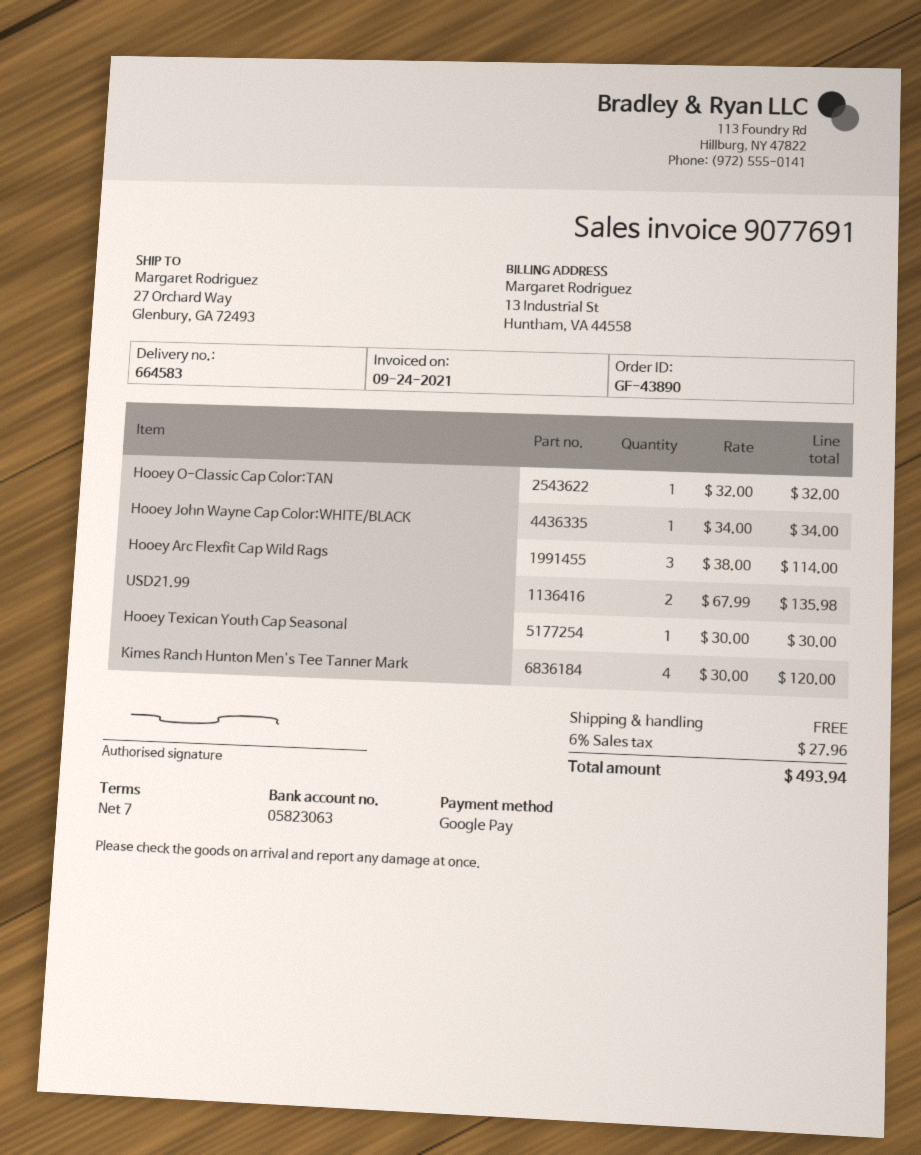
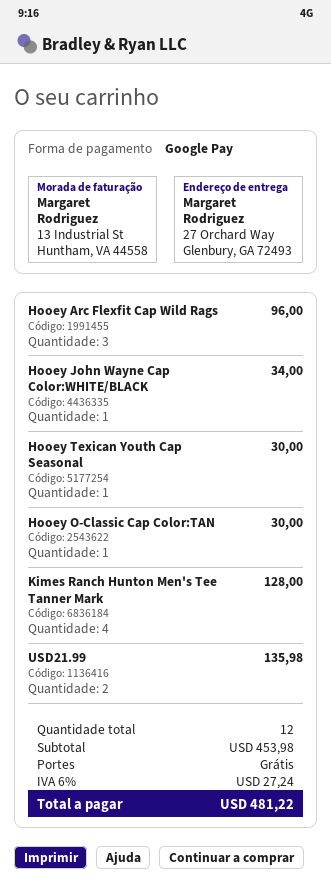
Hooey O-Classic Cap Color:TAN: 1 for 32.00 -> 1 for 30.00
Hooey Arc Flexfit Cap Wild Rags: 3 for 114.00 -> 3 for 96.00
Kimes Ranch Hunton Men's Tee Tanner Mark: 4 for 120.00 -> 4 for 128.00
tax: 6% = 27.96 -> 6% = 27.24
total: 493.94 -> 481.22

